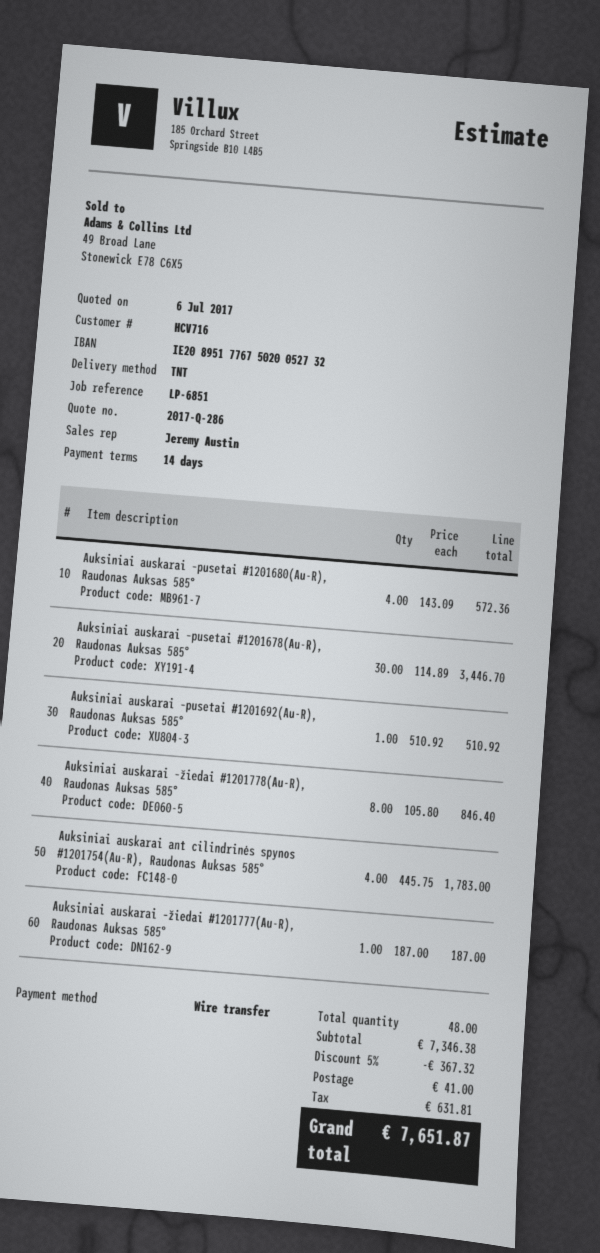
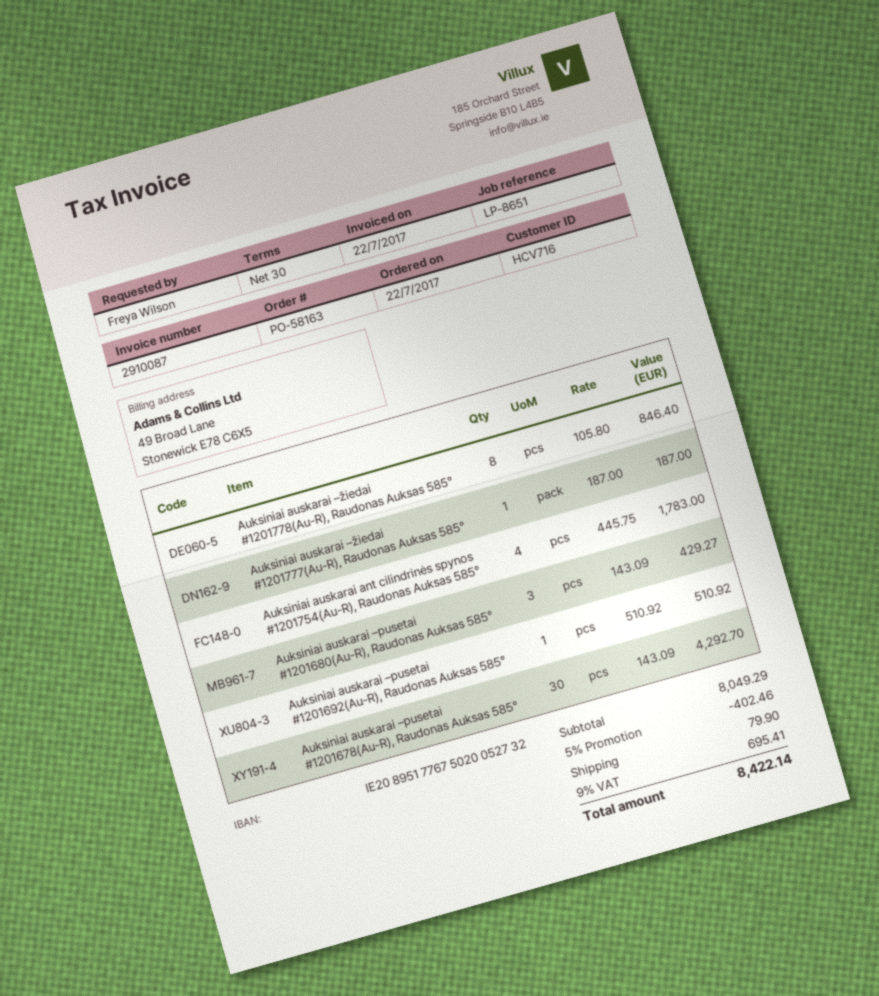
payment terms: 14 days -> 30 days
reference: LP-6851 -> LP-8651
Auksiniai auskarai –pusetai #1201680(Au-R), Raudonas Auksas 585°: 4 x 143.09 = 572.36 -> 3 x 143.09 = 429.27
Auksiniai auskarai –pusetai #1201678(Au-R), Raudonas Auksas 585°: 30 x 114.89 = 3446.70 -> 30 x 143.09 = 4292.70
subtotal: 7346.38 -> 8049.29
discount: 5% = 367.32 -> 5% = 402.46
shipping: 41.00 -> 79.90
tax: 631.81 -> 695.41
total: 7651.87 -> 8422.14

